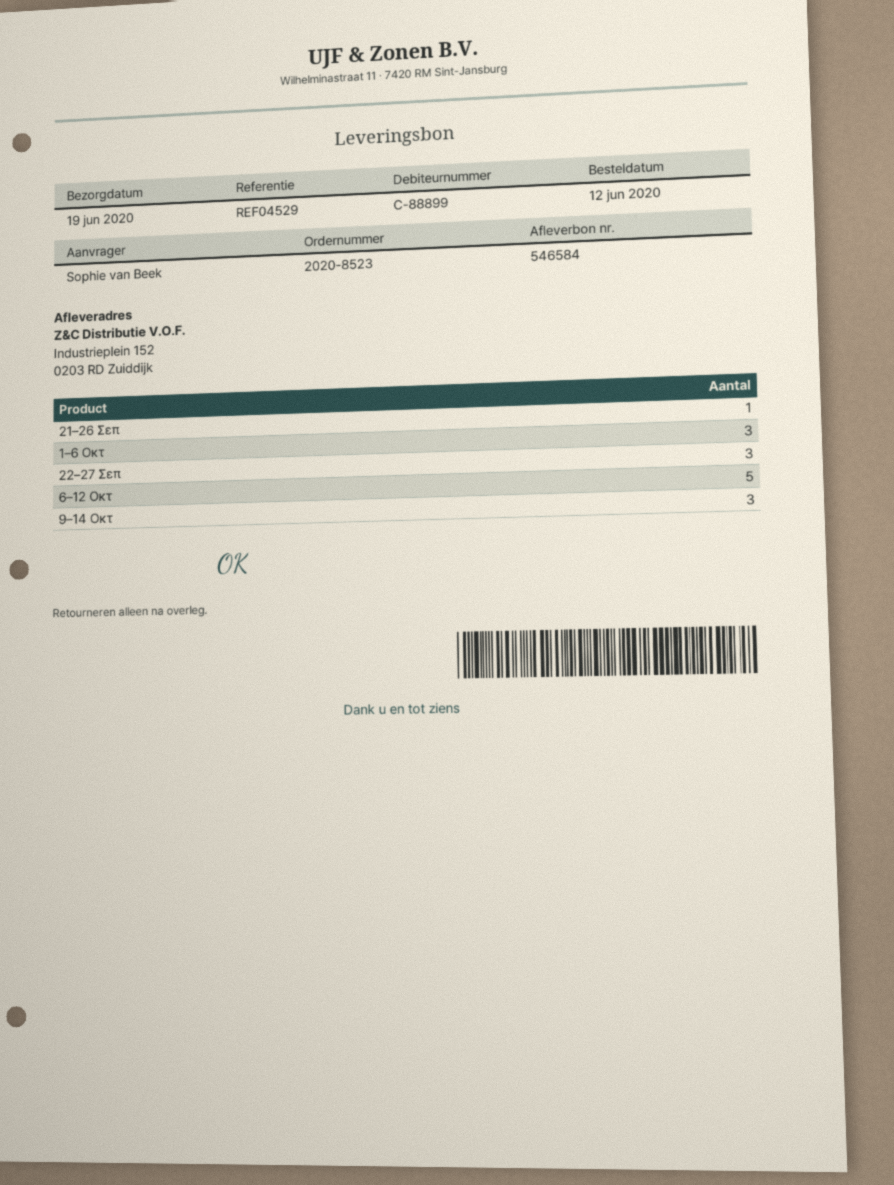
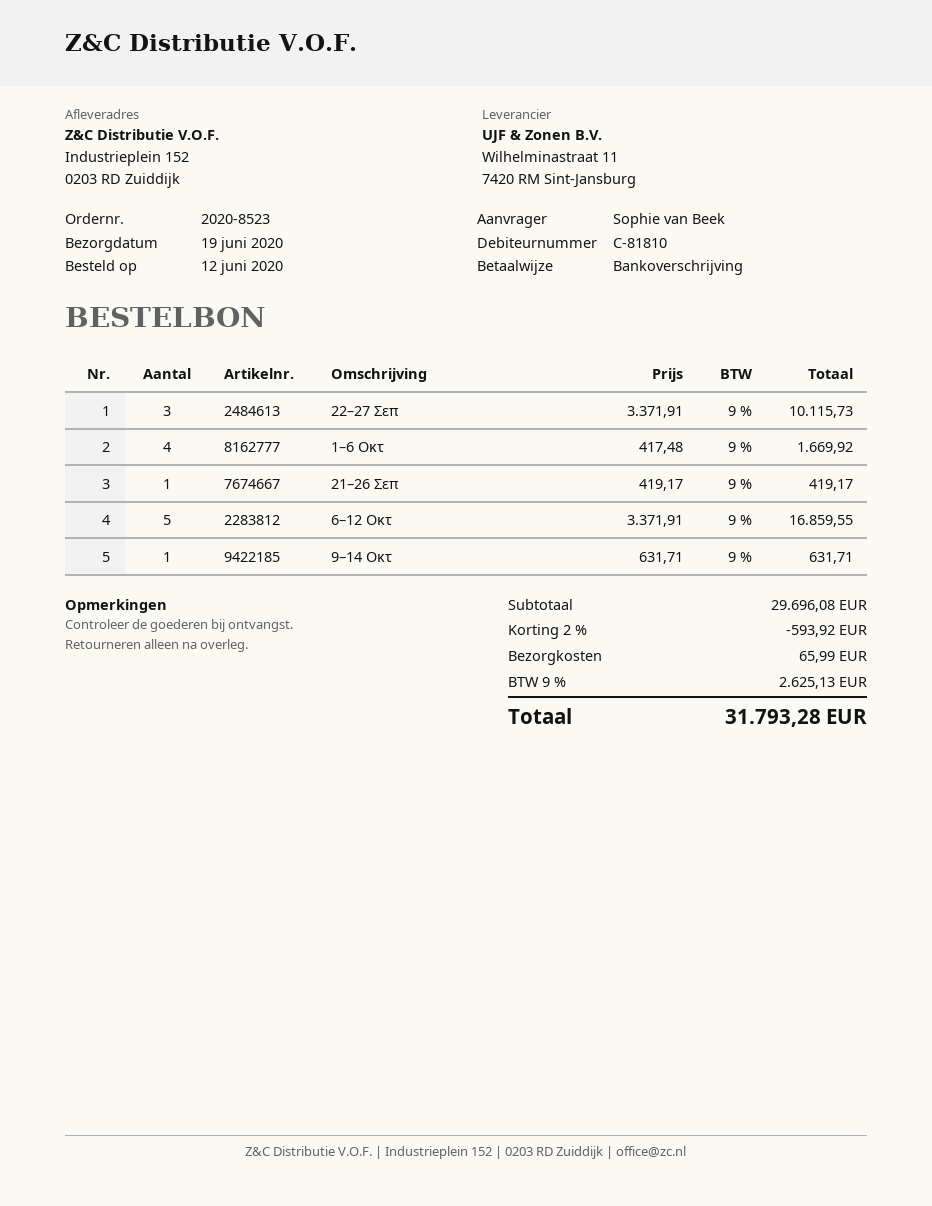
customer number: C-88899 -> C-81810
1–6 Οκτ: 3 -> 4
9–14 Οκτ: 3 -> 1

